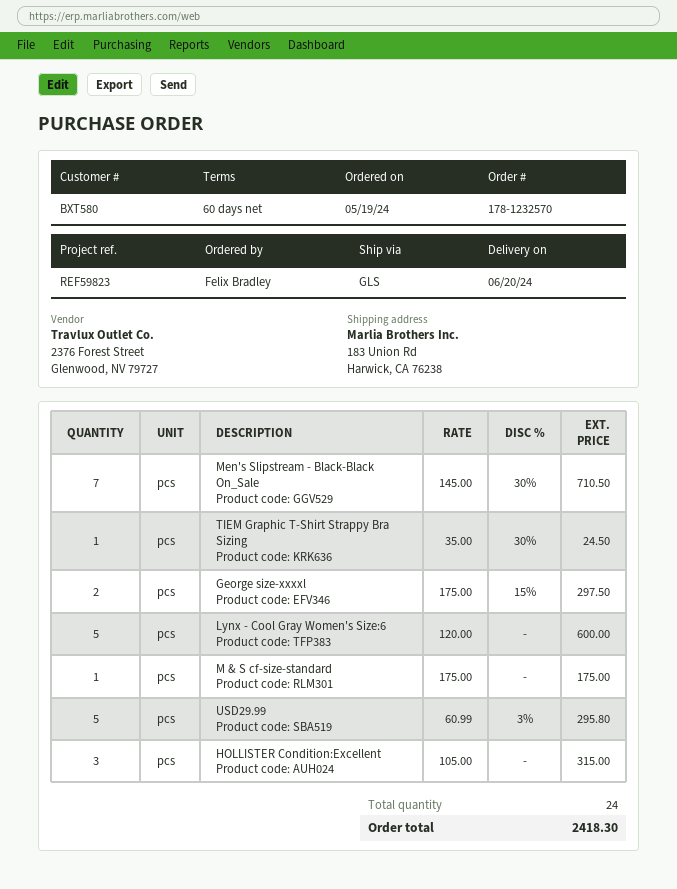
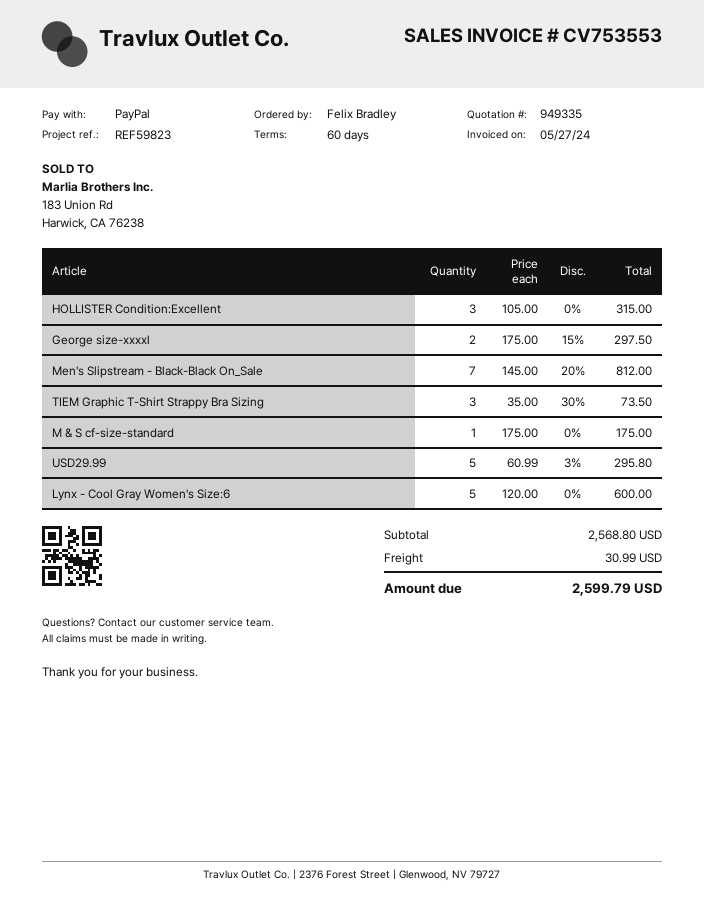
Men's Slipstream - Black-Black On_Sale: 7 x 145.00 - 30% = 710.50 -> 7 x 145.00 - 20% = 812.00
TIEM Graphic T-Shirt Strappy Bra Sizing: 1 x 35.00 - 30% = 24.50 -> 3 x 35.00 - 30% = 73.50
shipping: none -> 30.99
total: 2418.30 -> 2599.79

